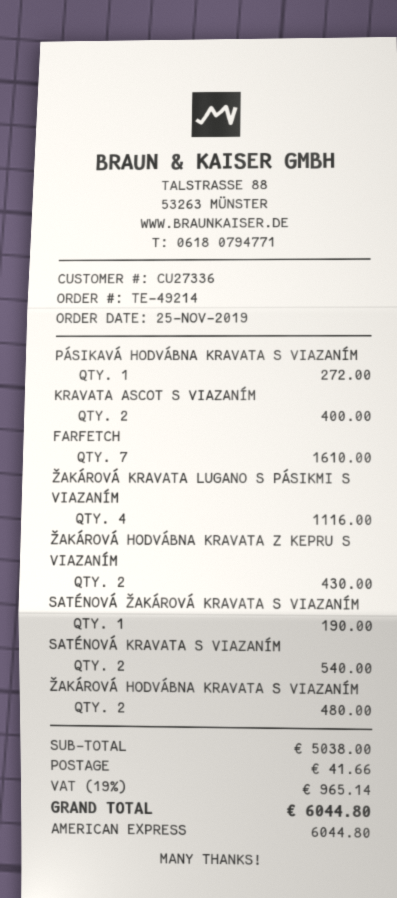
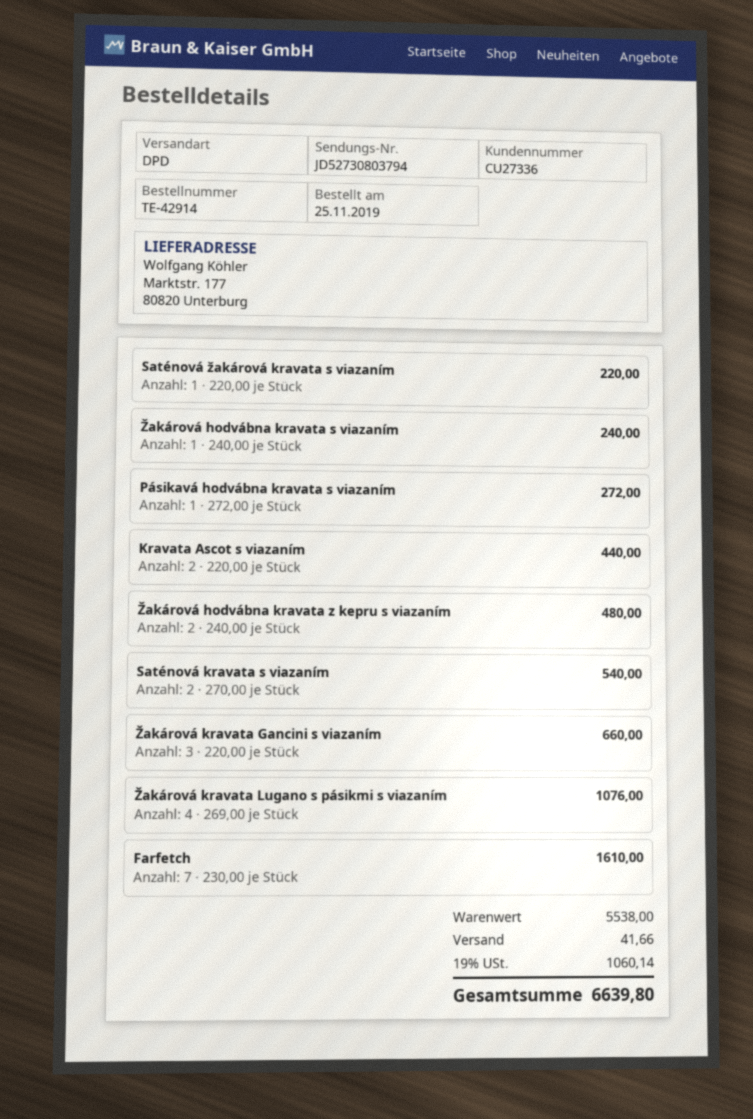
order number: TE-49214 -> TE-42914
KRAVATA ASCOT S VIAZANÍM: 2 for 400.00 -> 2 for 440.00
ŽAKÁROVÁ KRAVATA LUGANO S PÁSIKMI S VIAZANÍM: 4 for 1116.00 -> 4 for 1076.00
ŽAKÁROVÁ HODVÁBNA KRAVATA Z KEPRU S VIAZANÍM: 2 for 430.00 -> 2 for 480.00
SATÉNOVÁ ŽAKÁROVÁ KRAVATA S VIAZANÍM: 1 for 190.00 -> 1 for 220.00
ŽAKÁROVÁ HODVÁBNA KRAVATA S VIAZANÍM: 2 for 480.00 -> 1 for 240.00
Žakárová kravata Gancini s viazaním: none -> 3 for 660.00
subtotal: 5038.00 -> 5538.00
tax: 19% = 965.14 -> 19% = 1060.14
total: 6044.80 -> 6639.80

